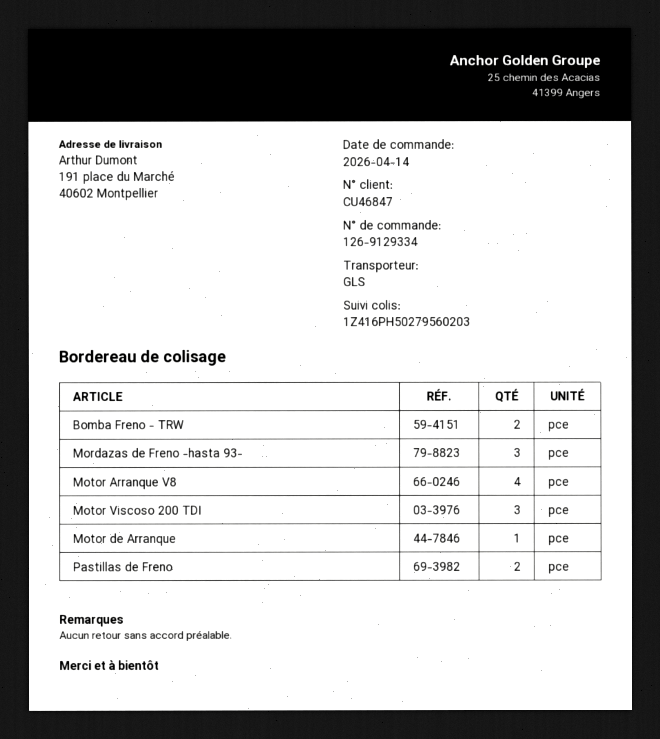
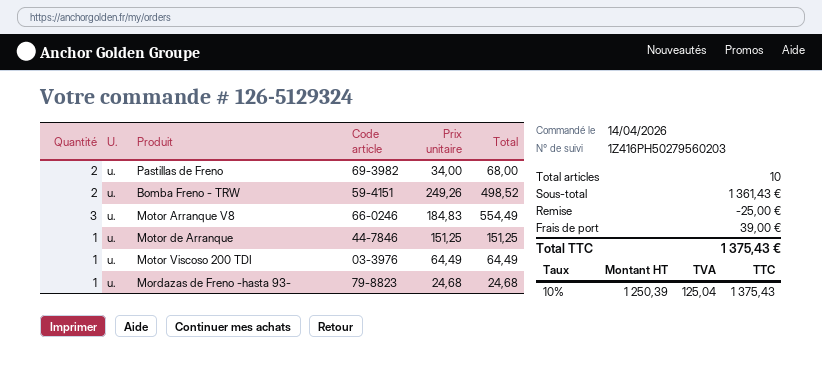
order number: 126-9129334 -> 126-5129324
Mordazas de Freno -hasta 93-: 3 -> 1
Motor Arranque V8: 4 -> 3
Motor Viscoso 200 TDI: 3 -> 1

